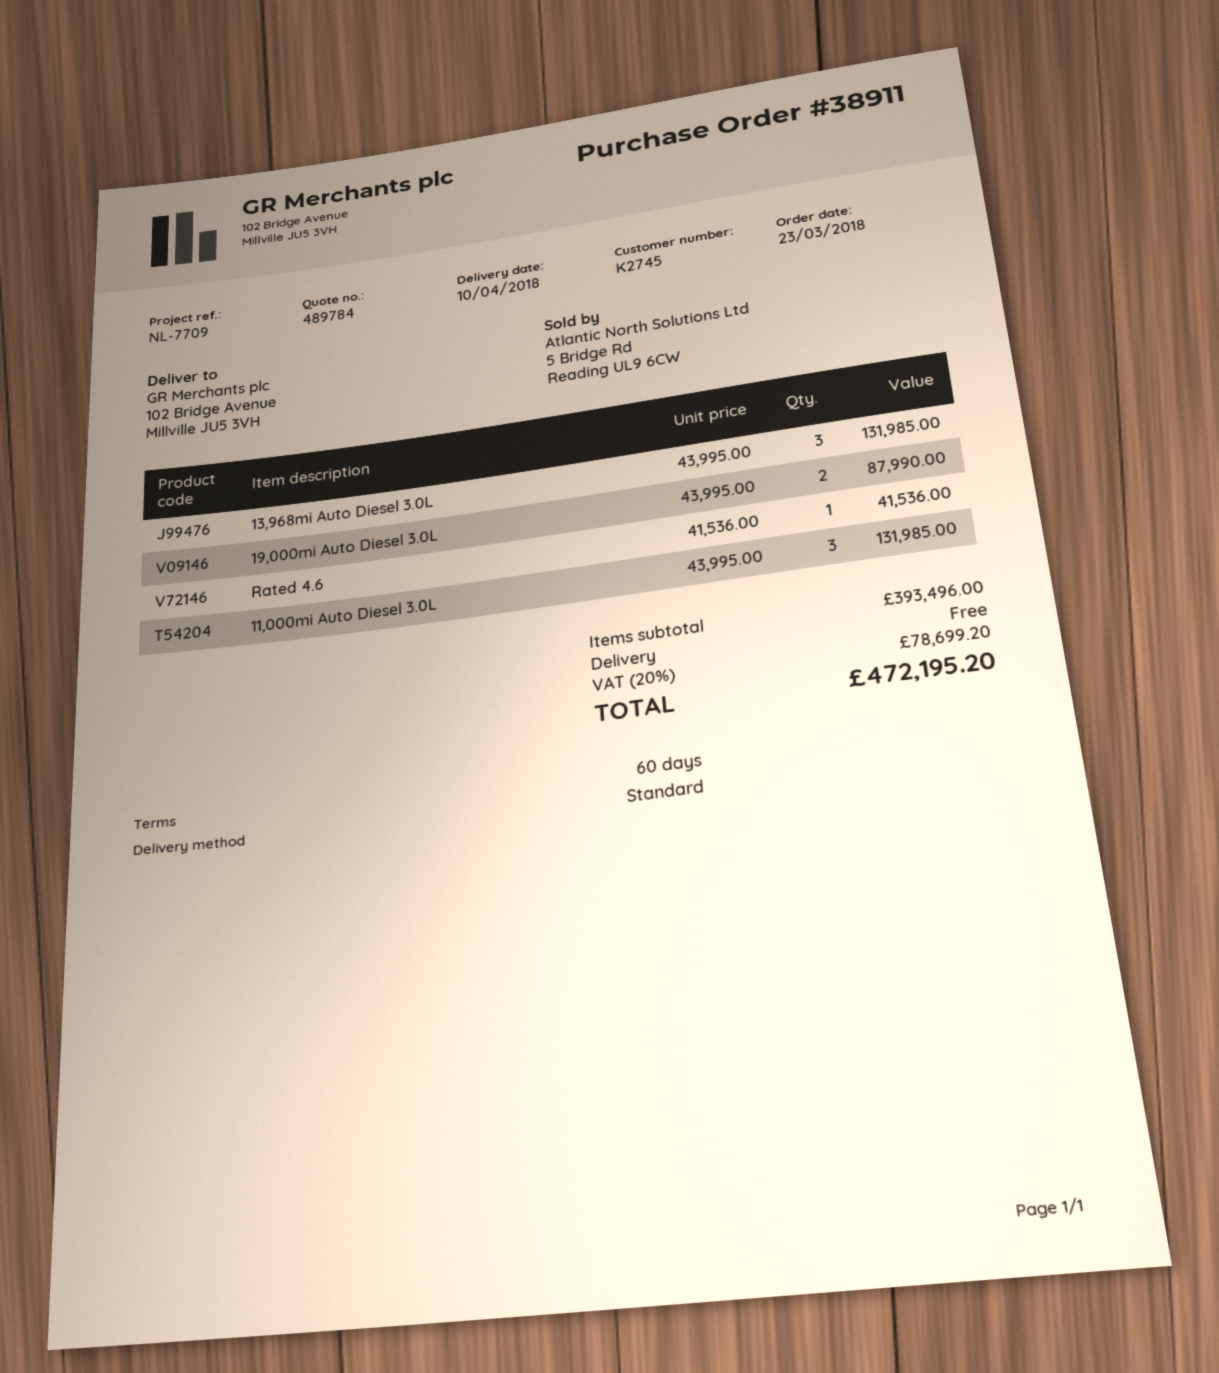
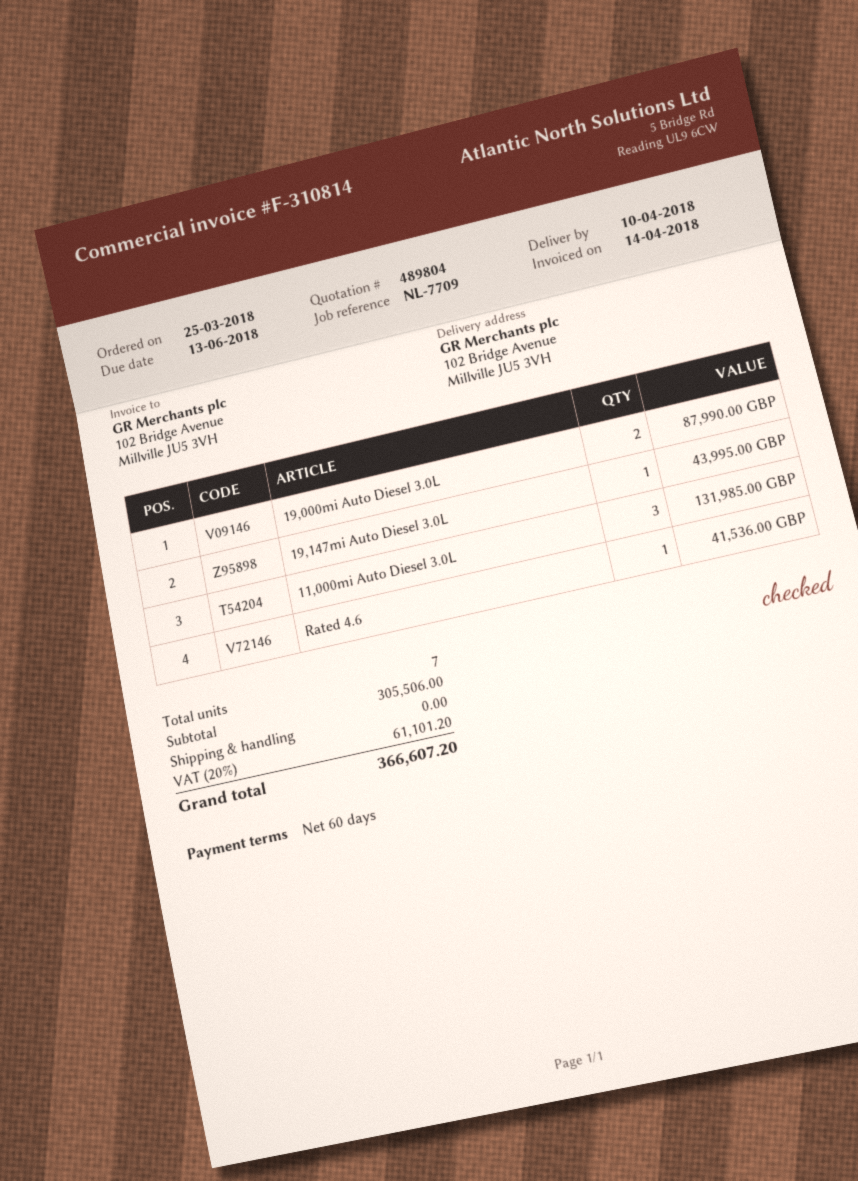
quote number: 489784 -> 489804
order date: 2018-03-23 -> 2018-03-25
13,968mi Auto Diesel 3.0L: 3 for 131985.00 -> none
19,147mi Auto Diesel 3.0L: none -> 1 for 43995.00
subtotal: 393496.00 -> 305506.00
tax: 20% = 78699.20 -> 20% = 61101.20
total: 472195.20 -> 366607.20

